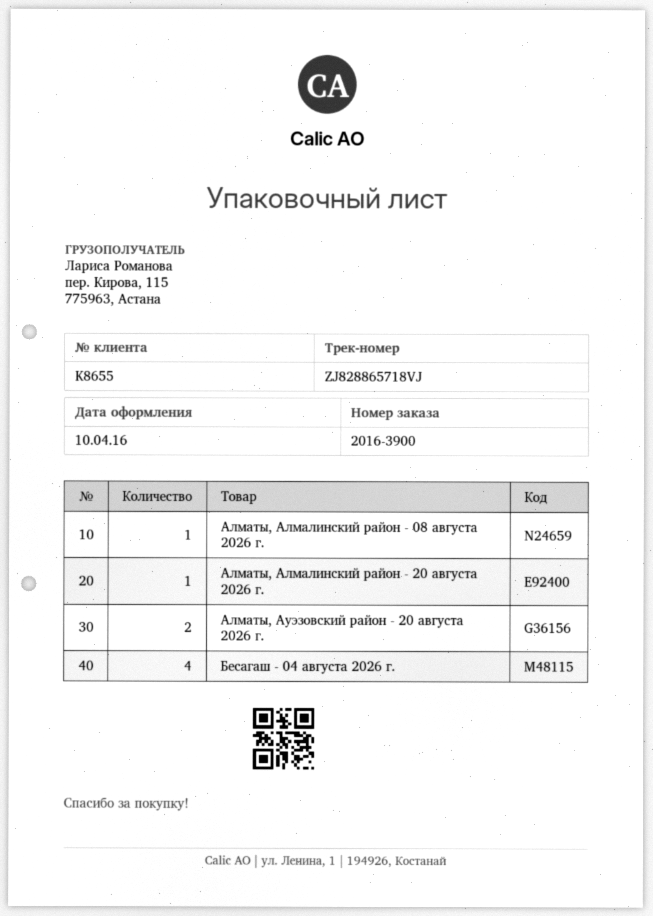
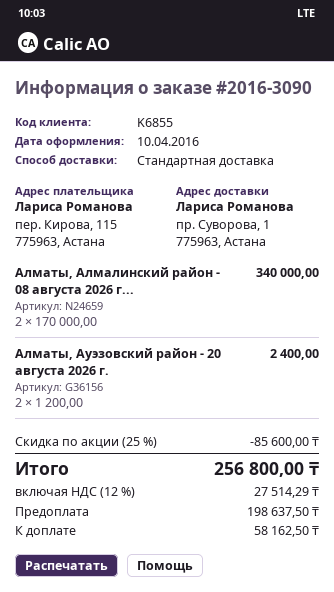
order number: 2016-3900 -> 2016-3090
customer number: K8655 -> K6855
ship to: пер. Кирова, 115, 775963, Астана -> пр. Суворова, 1, 775963, Астана
Алматы, Алмалинский район - 08 августа 2026 г.: 1 -> 2
Алматы, Алмалинский район - 20 августа 2026 г.: 1 -> none
Бесагаш - 04 августа 2026 г.: 4 -> none

